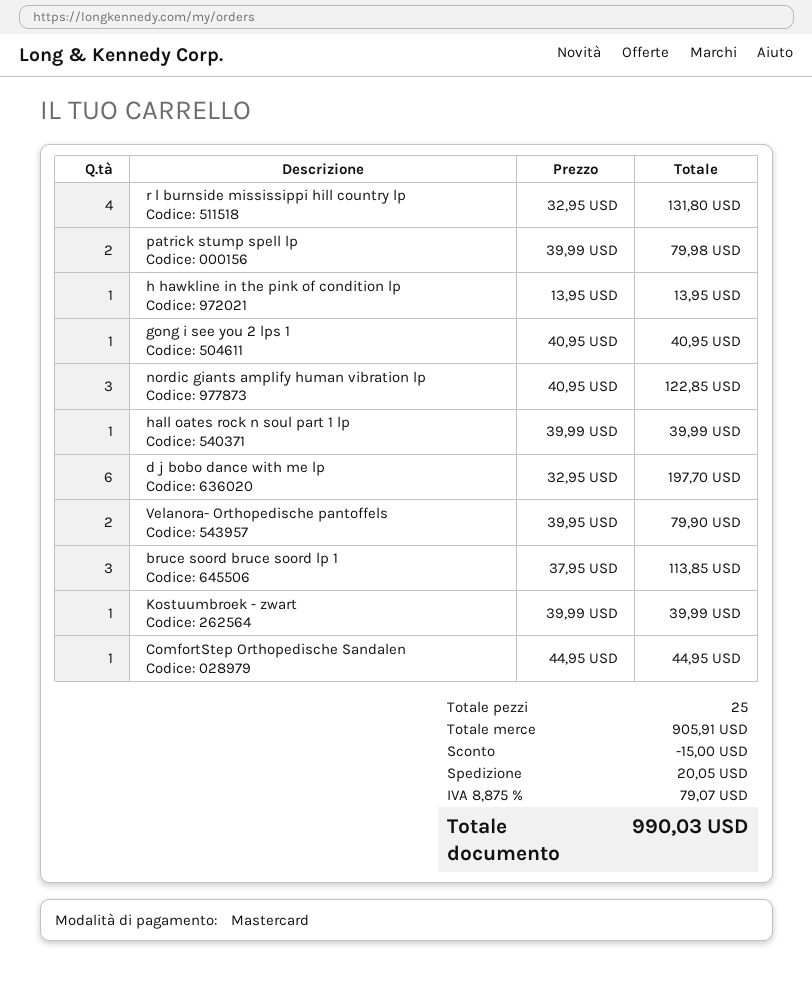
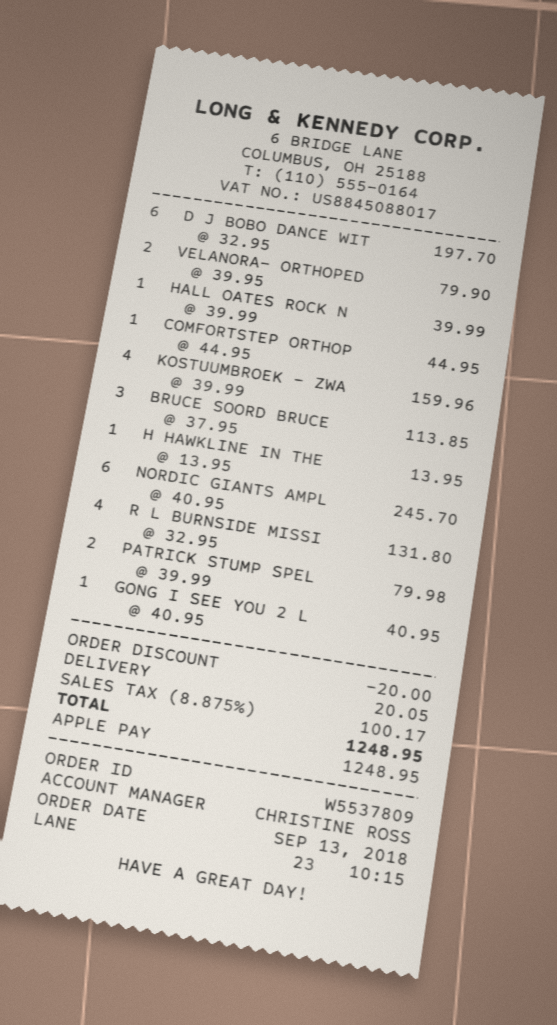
payment method: Mastercard -> Apple Pay
nordic giants amplify human vibration lp: 3 x 40.95 = 122.85 -> 6 x 40.95 = 245.70
Kostuumbroek - zwart: 1 x 39.99 = 39.99 -> 4 x 39.99 = 159.96
discount: 15.00 -> 20.00
tax: 8.875% = 79.07 -> 8.875% = 100.17
total: 990.03 -> 1248.95

